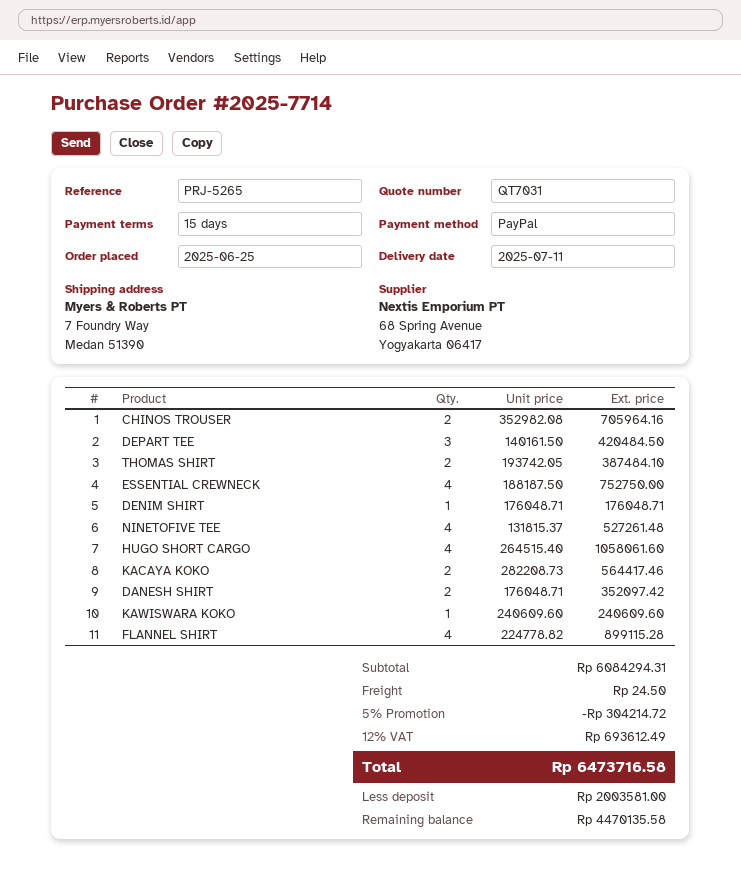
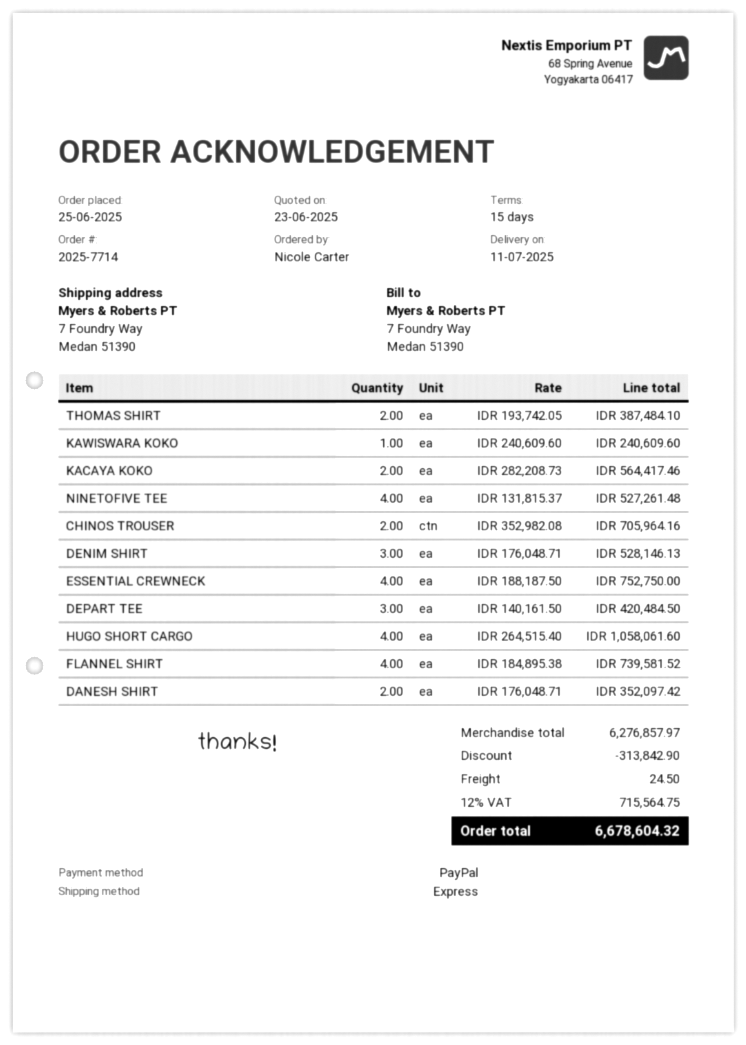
DENIM SHIRT: 1 x 176048.71 = 176048.71 -> 3 x 176048.71 = 528146.13
FLANNEL SHIRT: 4 x 224778.82 = 899115.28 -> 4 x 184895.38 = 739581.52
subtotal: 6084294.31 -> 6276857.97
discount: 304214.72 -> 313842.90
tax: 12% = 693612.49 -> 12% = 715564.75
total: 6473716.58 -> 6678604.32

